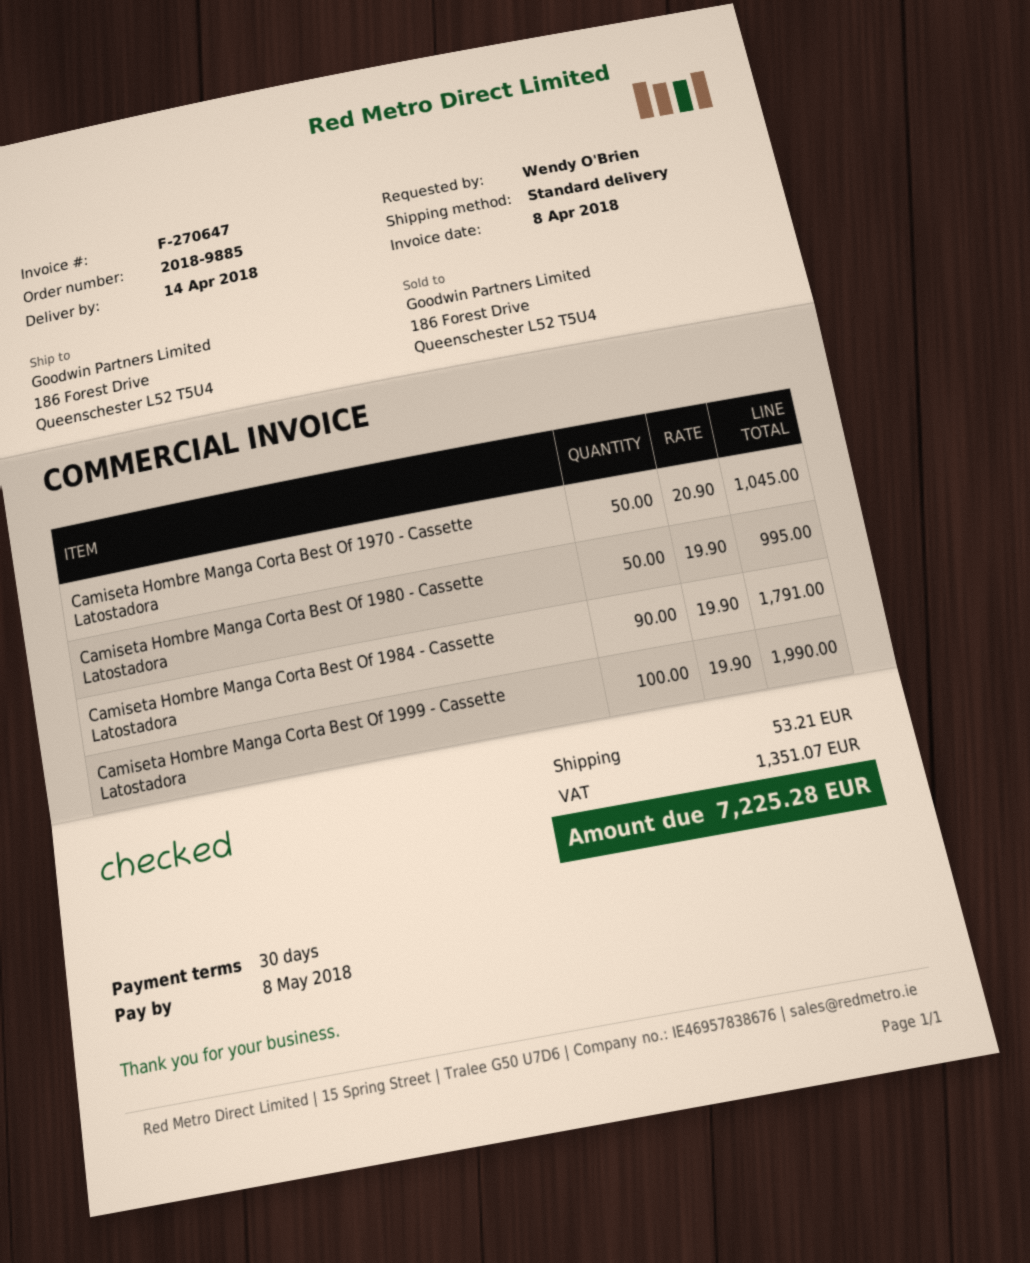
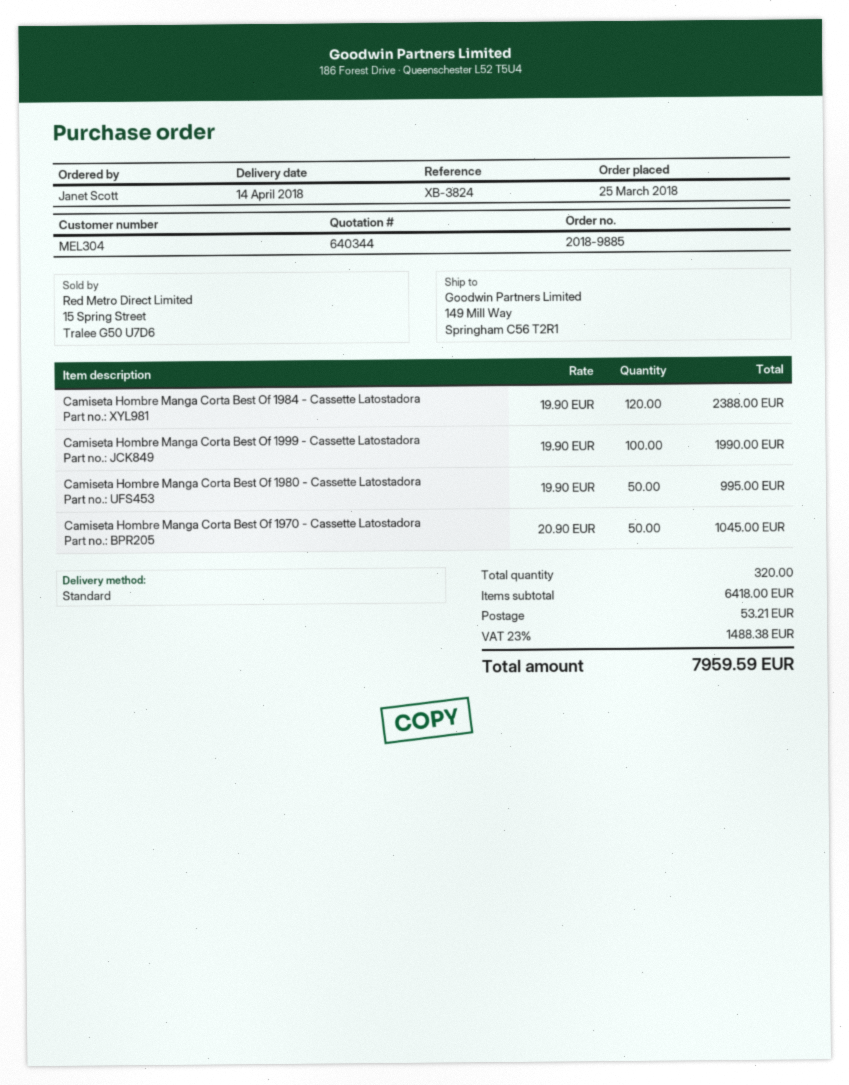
ordered by: Wendy O'Brien -> Janet Scott
ship to: 186 Forest Drive, Queenschester L52 T5U4 -> 149 Mill Way, Springham C56 T2R1
Camiseta Hombre Manga Corta Best Of 1984 - Cassette Latostadora: 90 x 19.90 = 1791.00 -> 120 x 19.90 = 2388.00
tax: 1351.07 -> 1488.38
total: 7225.28 -> 7959.59

